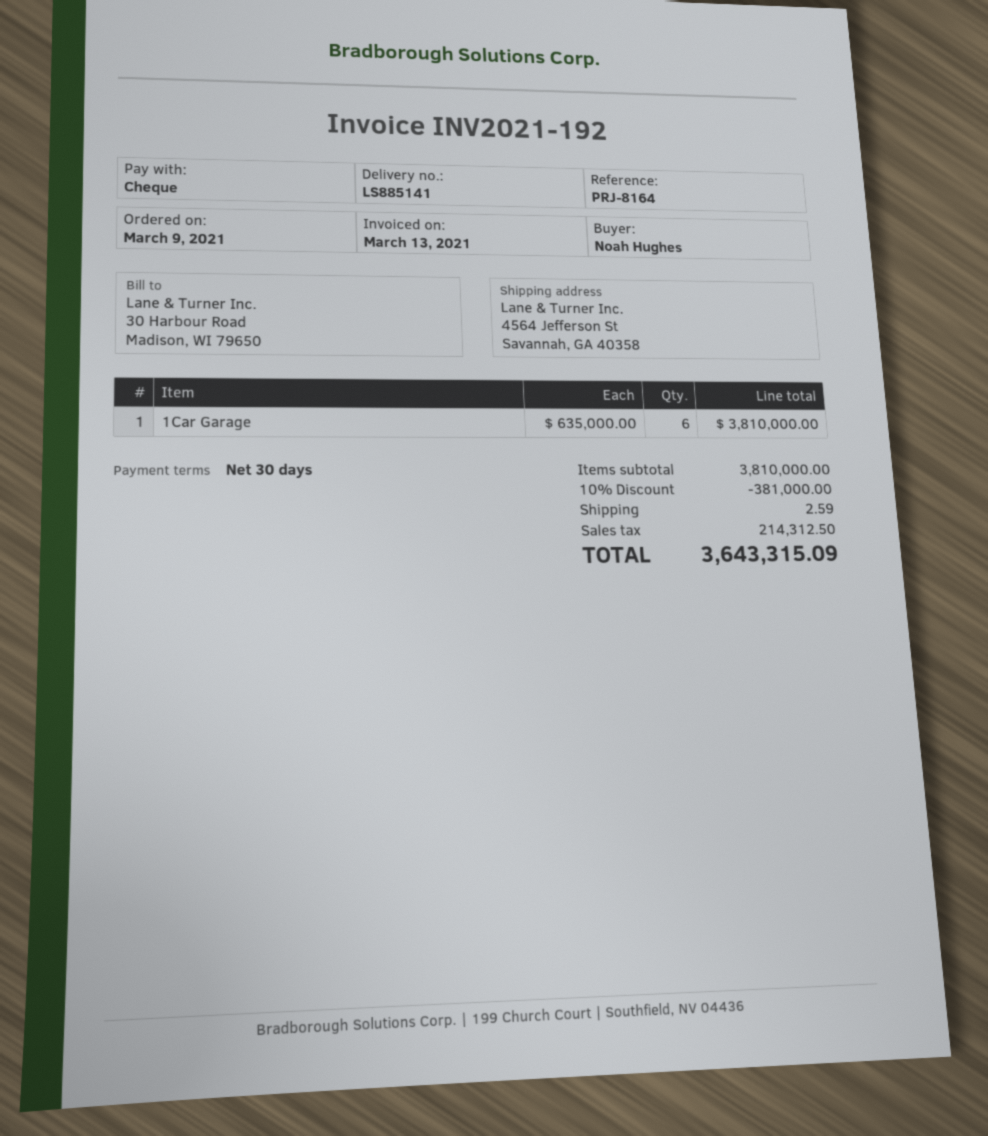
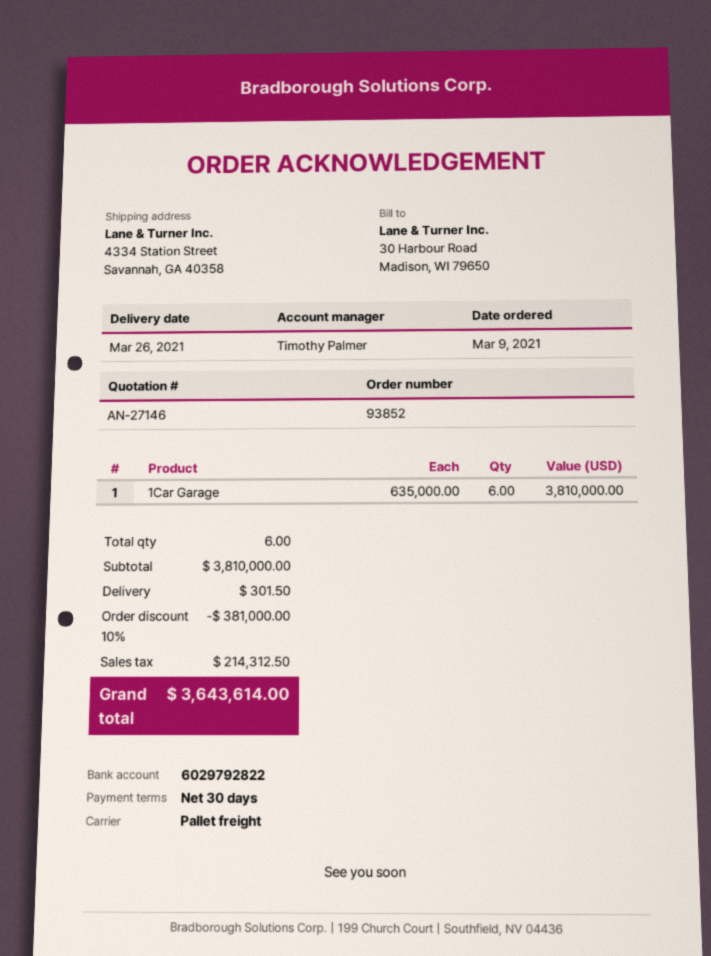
ship to: 4564 Jefferson St, Savannah, GA 40358 -> 4334 Station Street, Savannah, GA 40358
shipping: 2.59 -> 301.50
total: 3643315.09 -> 3643614.00

